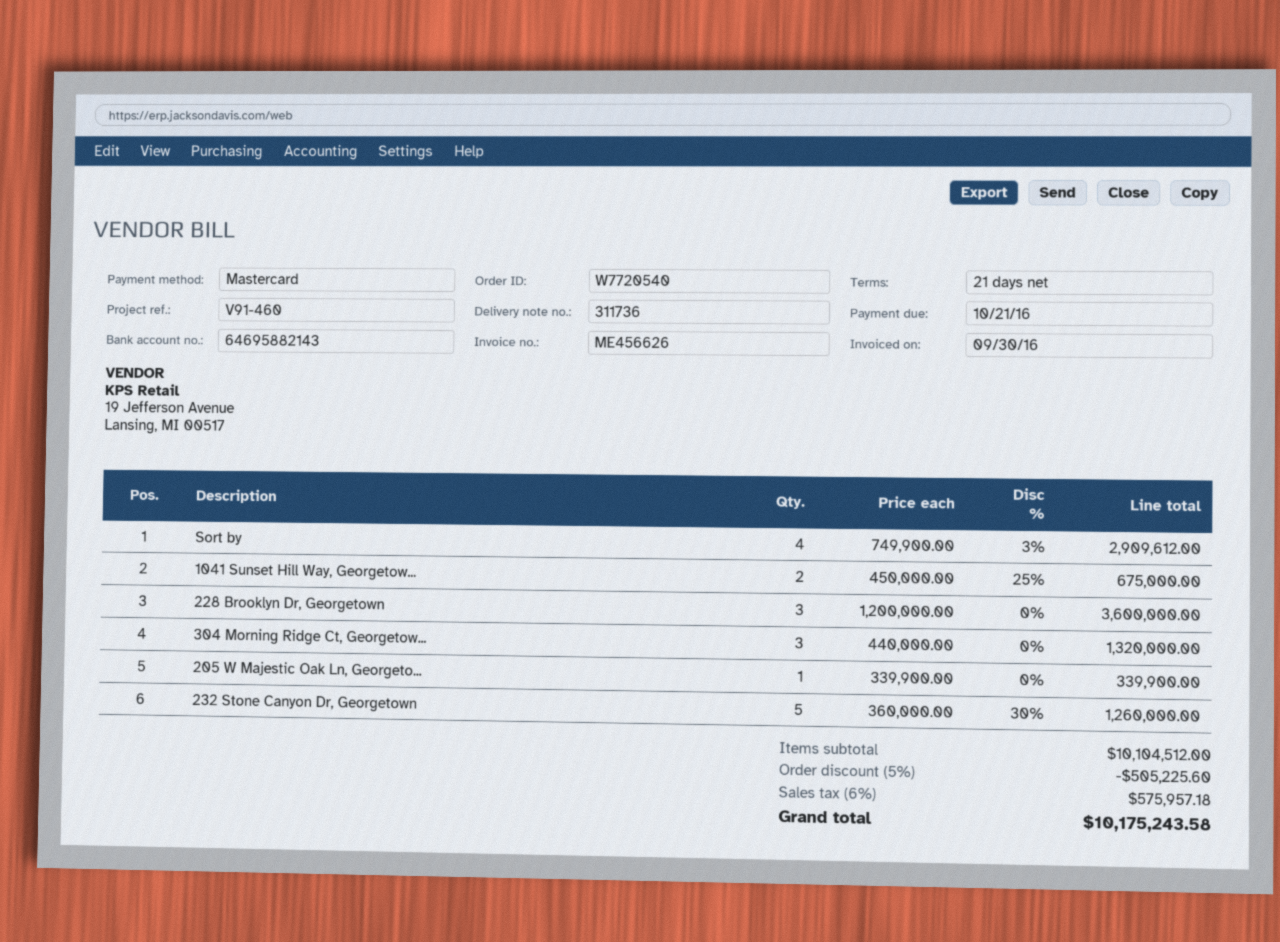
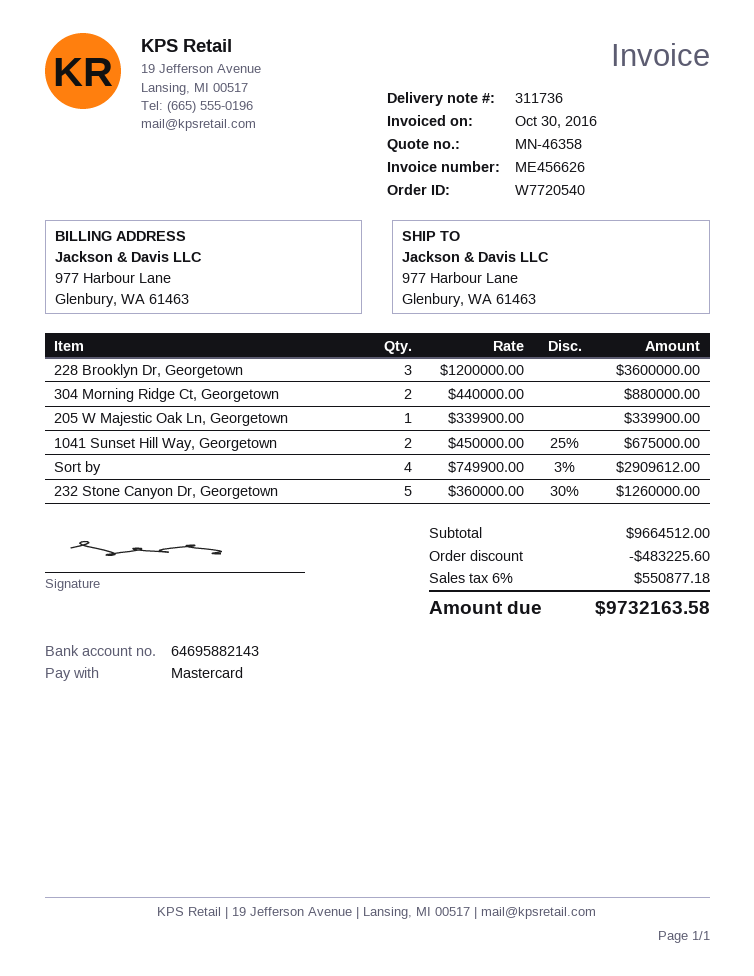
invoice date: 2016-09-30 -> 2016-10-30
304 Morning Ridge Ct, Georgetow...: 3 x 440000.00 = 1320000.00 -> 2 x 440000.00 = 880000.00
subtotal: 10104512.00 -> 9664512.00
discount: 505225.60 -> 483225.60
tax: 6% = 575957.18 -> 6% = 550877.18
total: 10175243.58 -> 9732163.58

